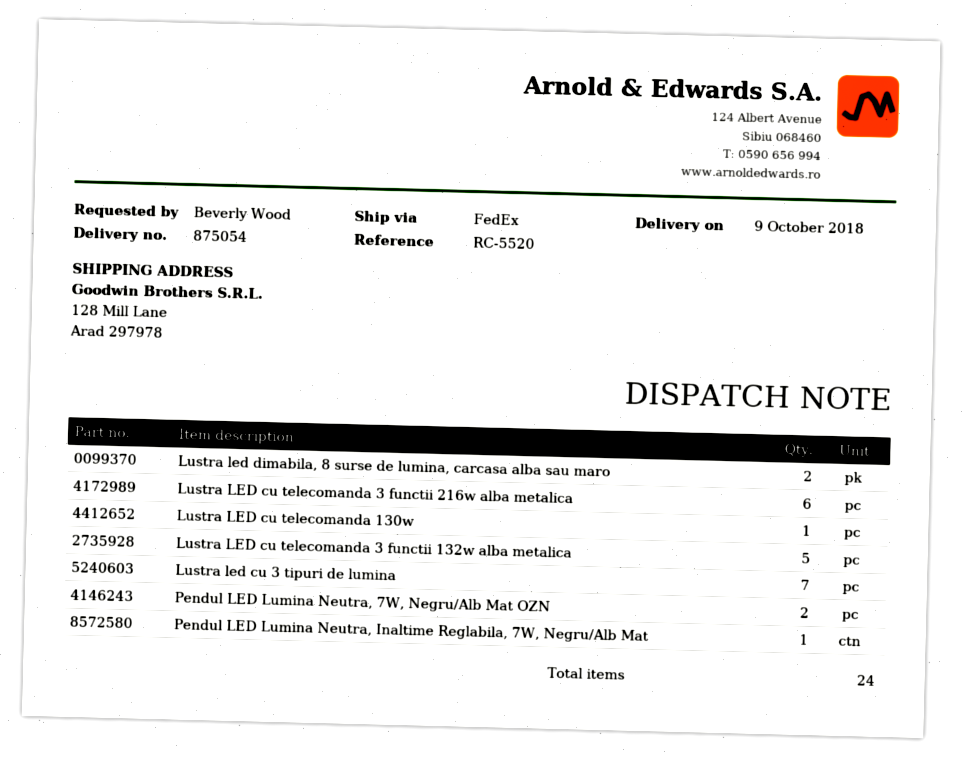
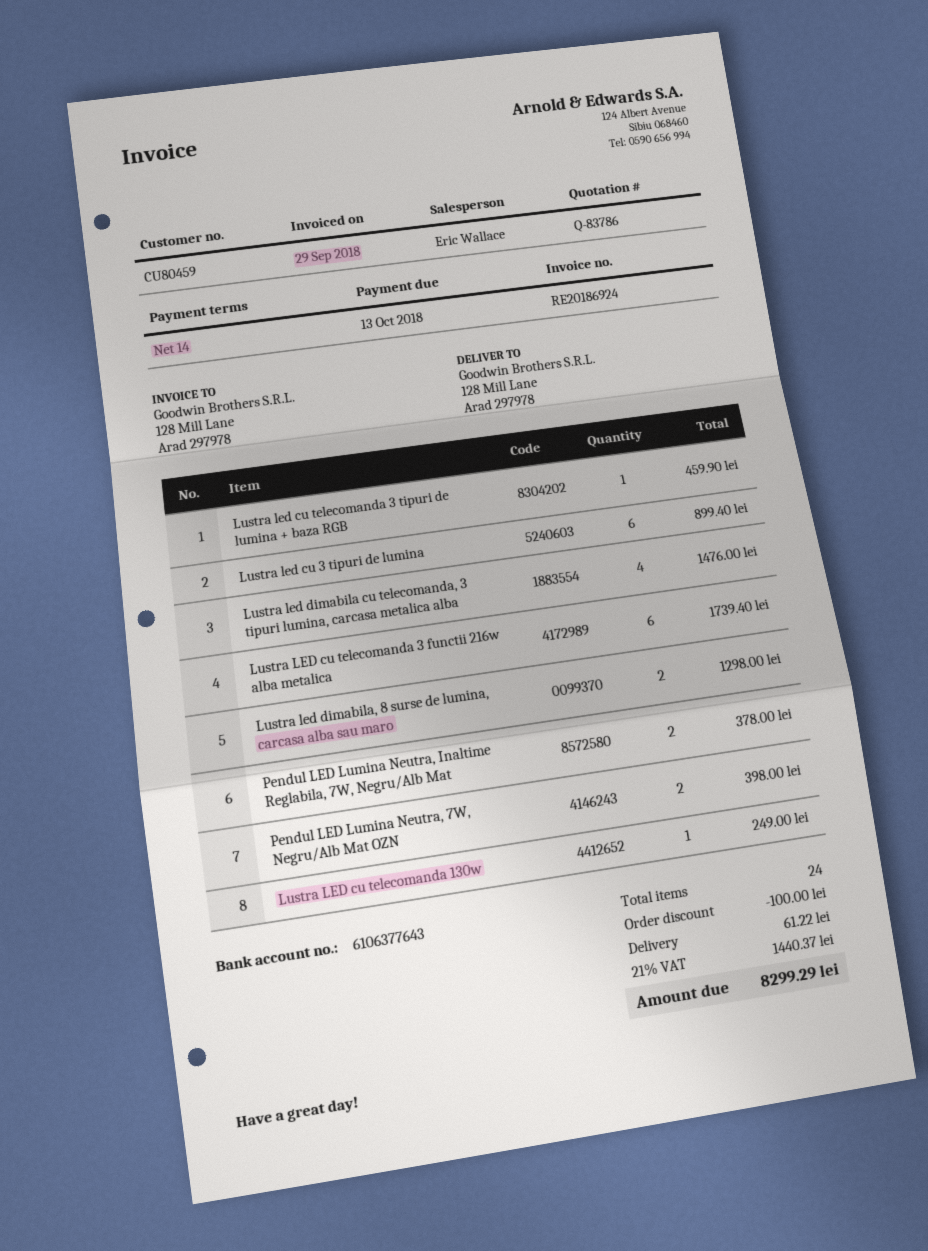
Lustra LED cu telecomanda 3 functii 132w alba metalica: 5 -> none
Lustra led cu 3 tipuri de lumina: 7 -> 6
Pendul LED Lumina Neutra, Inaltime Reglabila, 7W, Negru/Alb Mat: 1 -> 2
Lustra led cu telecomanda 3 tipuri de lumina + baza RGB: none -> 1
Lustra led dimabila cu telecomanda, 3 tipuri lumina, carcasa metalica alba: none -> 4

